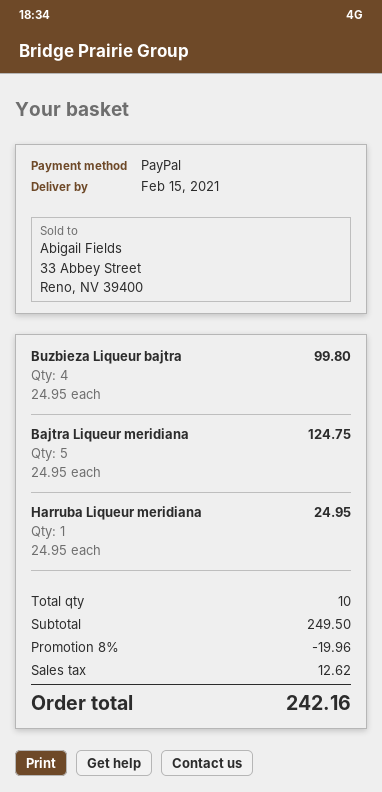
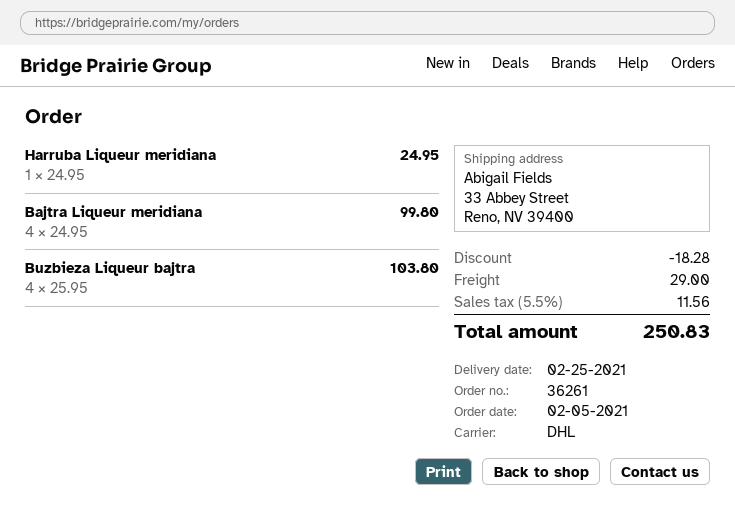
delivery date: 2021-02-15 -> 2021-02-25
Buzbieza Liqueur bajtra: 4 x 24.95 = 99.80 -> 4 x 25.95 = 103.80
Bajtra Liqueur meridiana: 5 x 24.95 = 124.75 -> 4 x 24.95 = 99.80
discount: 19.96 -> 18.28
shipping: none -> 29.00
tax: 12.62 -> 11.56
total: 242.16 -> 250.83

